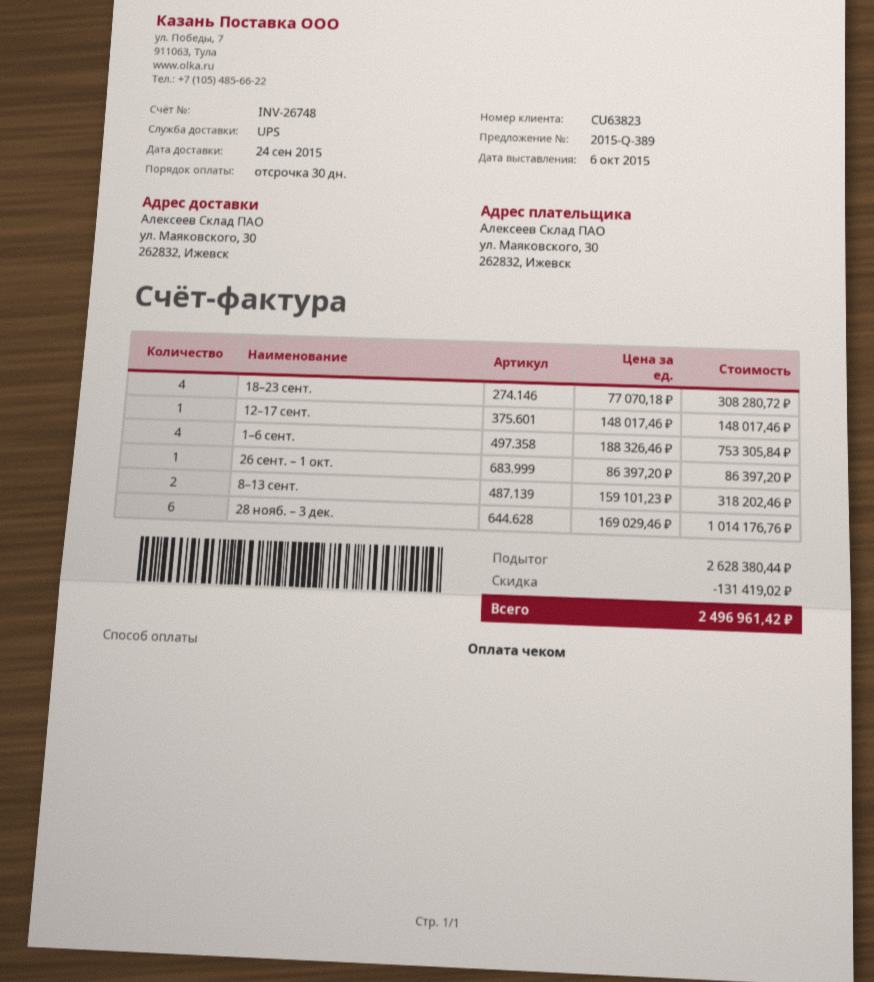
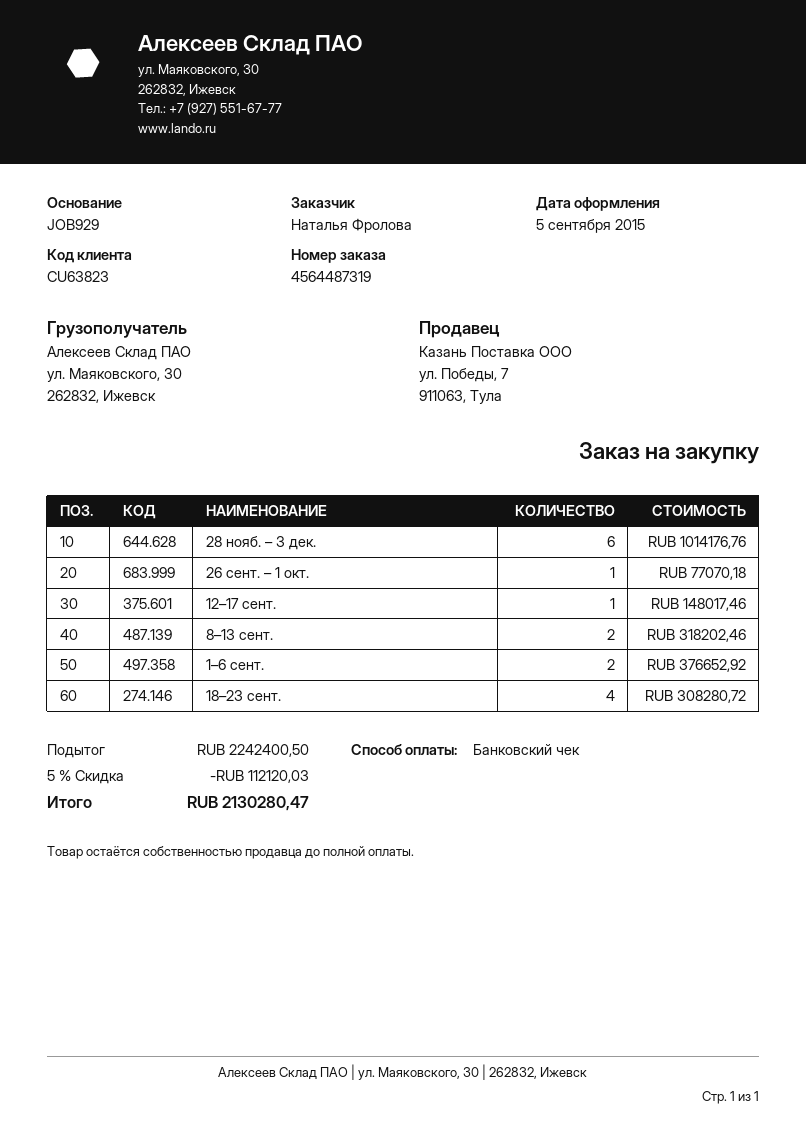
1–6 сент.: 4 for 753305.84 -> 2 for 376652.92
26 сент. – 1 окт.: 1 for 86397.20 -> 1 for 77070.18
subtotal: 2628380.44 -> 2242400.50
discount: 131419.02 -> 112120.03
total: 2496961.42 -> 2130280.47

